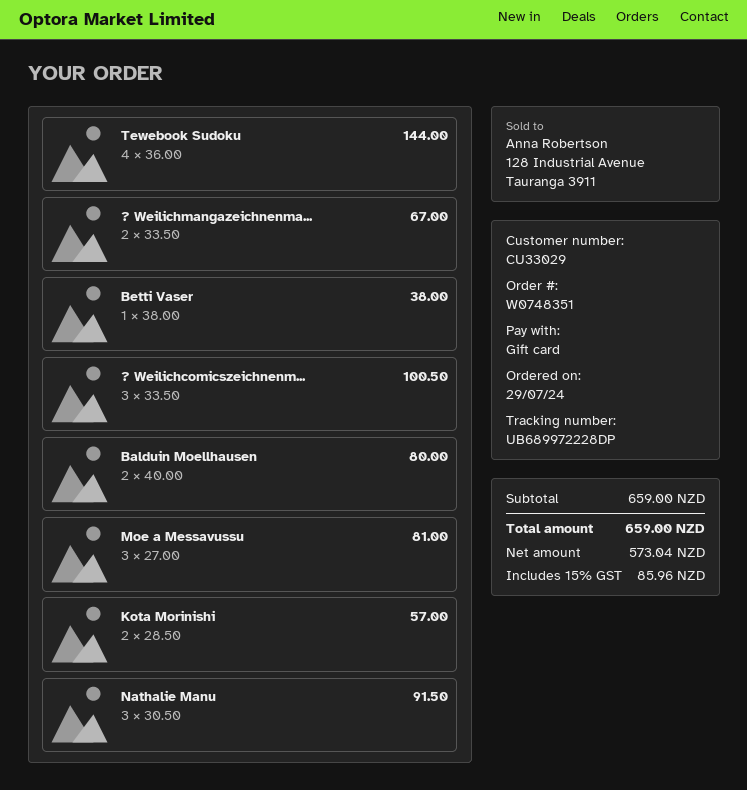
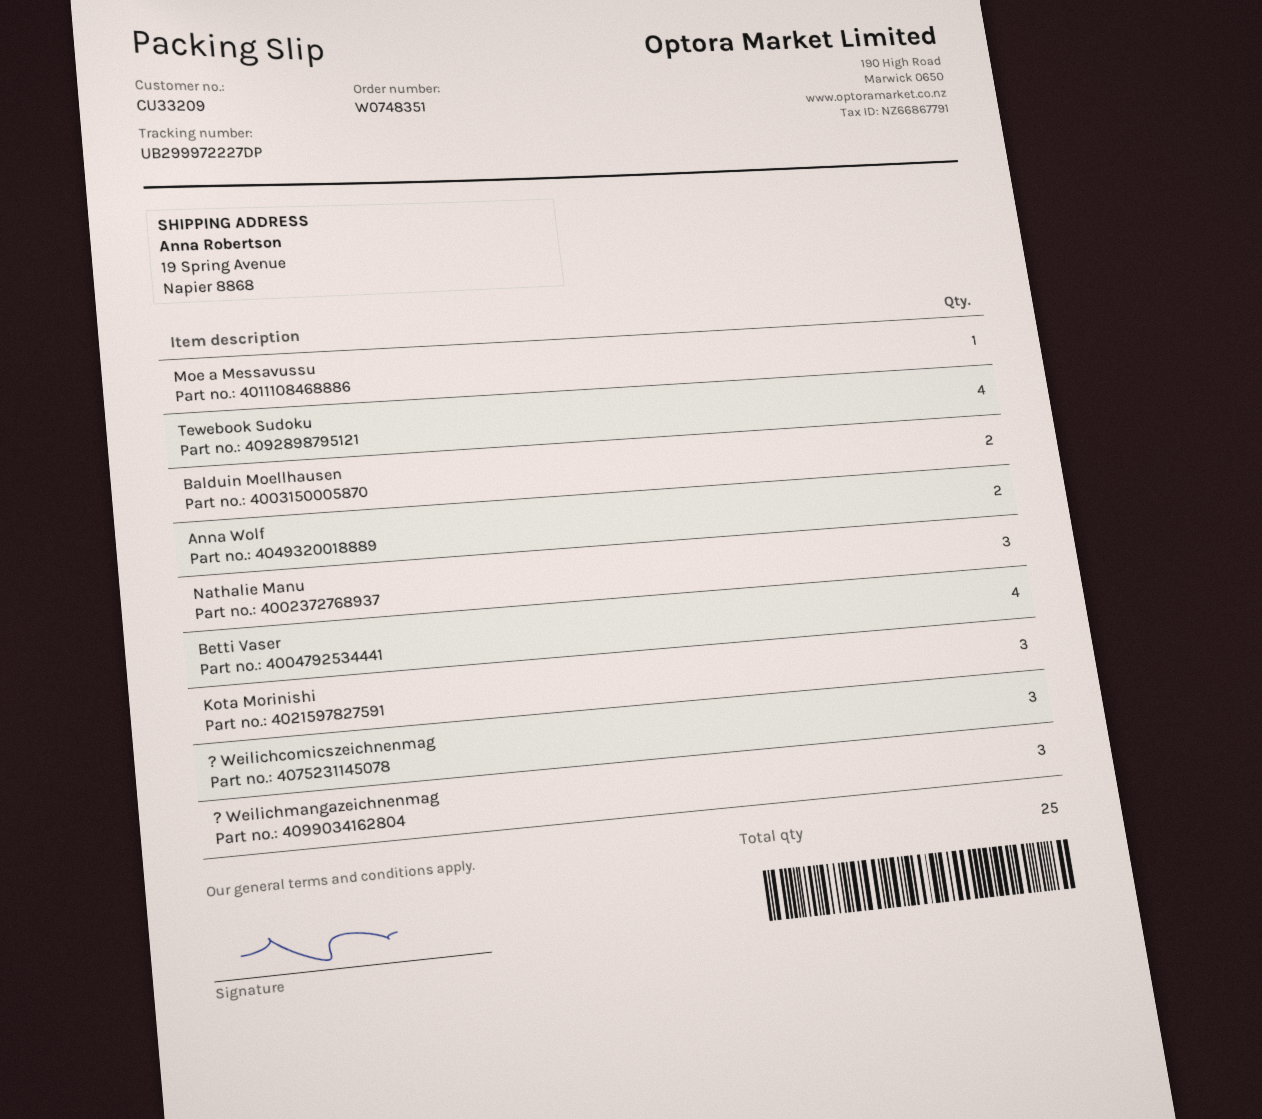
customer number: CU33029 -> CU33209
tracking number: UB689972228DP -> UB299972227DP
? Weilichmangazeichnenma...: 2 -> 3
Betti Vaser: 1 -> 4
Moe a Messavussu: 3 -> 1
Kota Morinishi: 2 -> 3
Anna Wolf: none -> 2

